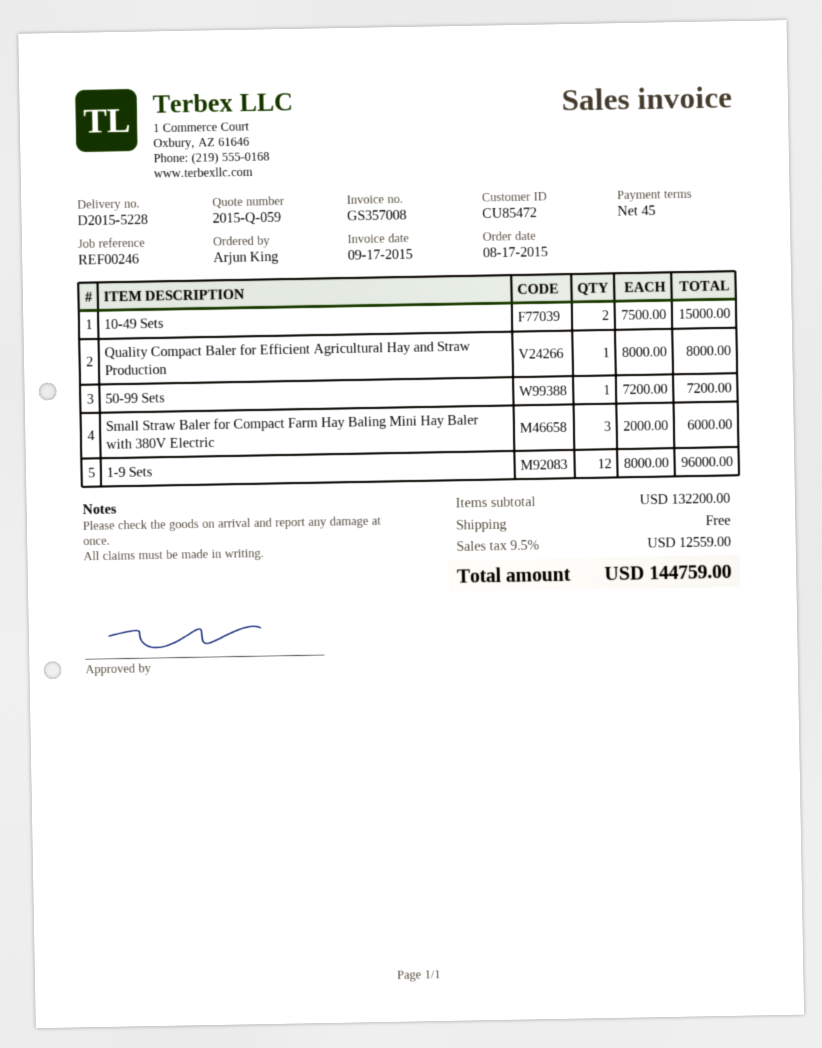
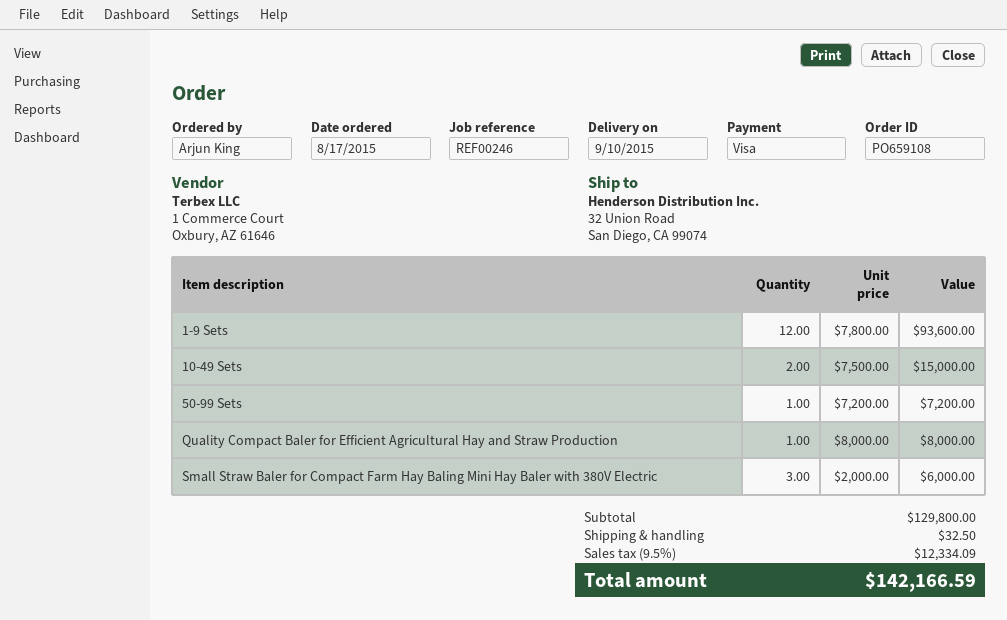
1-9 Sets: 12 x 8000.00 = 96000.00 -> 12 x 7800.00 = 93600.00
subtotal: 132200.00 -> 129800.00
shipping: 0.00 -> 32.50
tax: 9.5% = 12559.00 -> 9.5% = 12334.09
total: 144759.00 -> 142166.59

